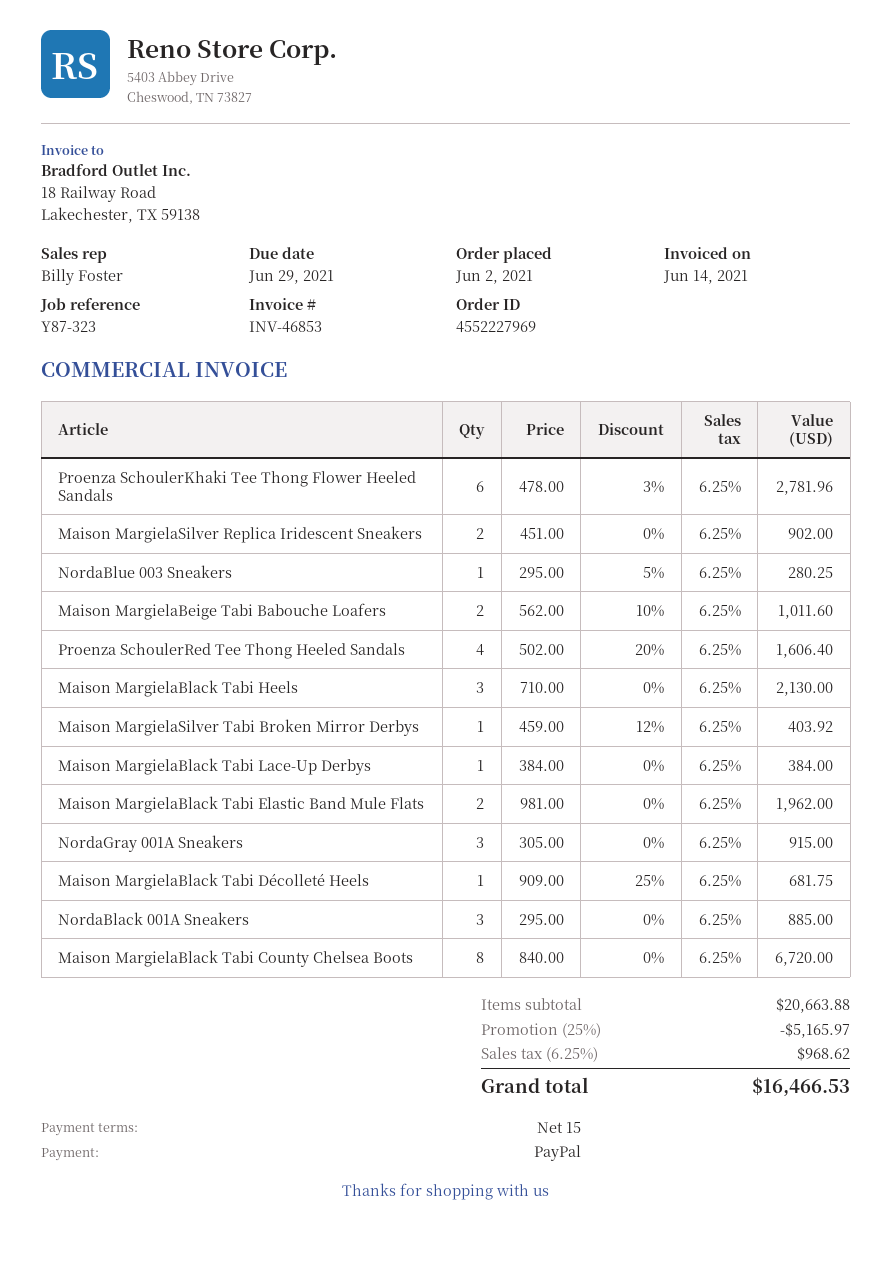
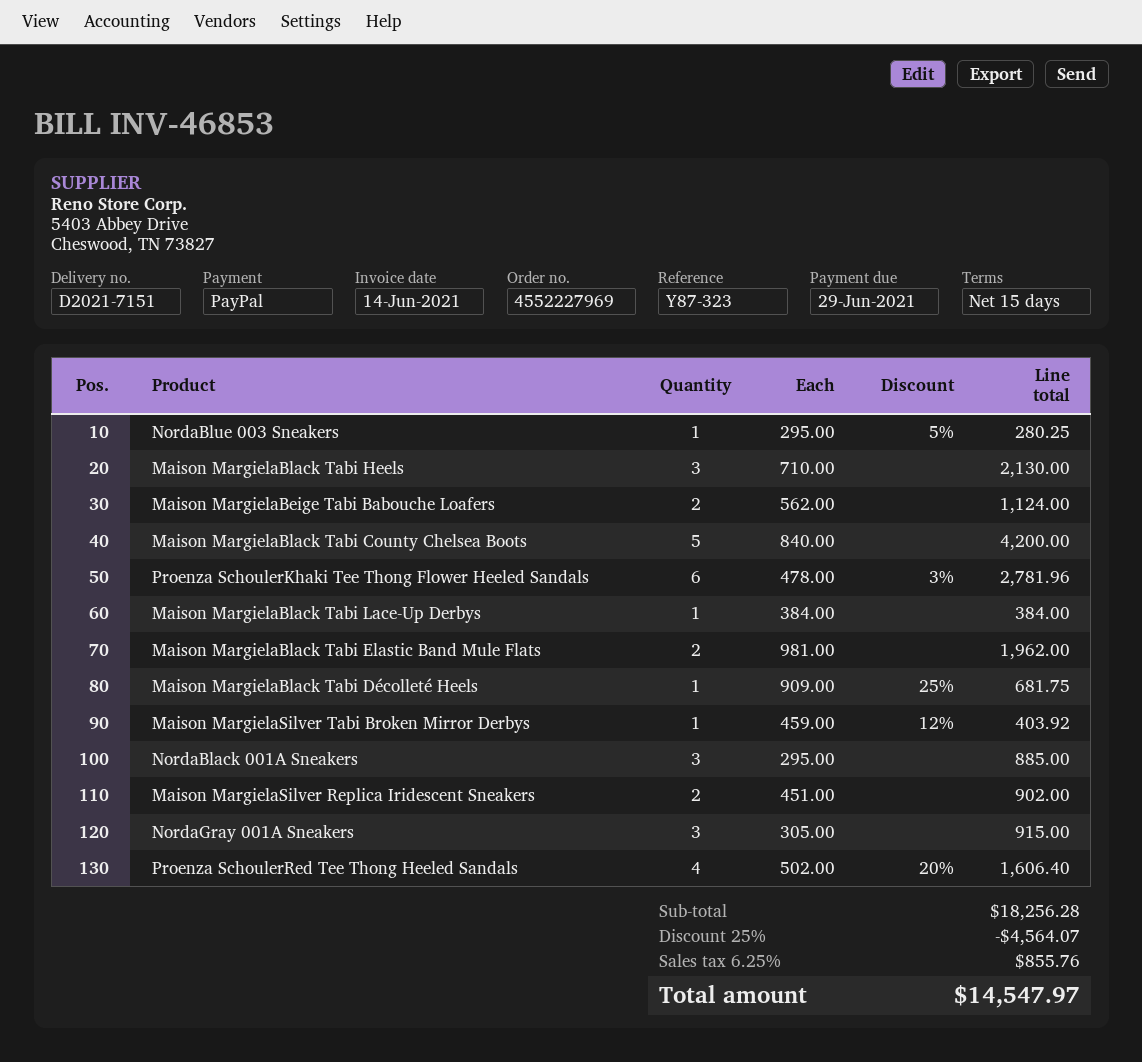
Maison MargielaBeige Tabi Babouche Loafers: 2 x 562.00 - 10% = 1011.60 -> 2 x 562.00 = 1124.00
Maison MargielaBlack Tabi County Chelsea Boots: 8 x 840.00 = 6720.00 -> 5 x 840.00 = 4200.00
subtotal: 20663.88 -> 18256.28
discount: 25% = 5165.97 -> 25% = 4564.07
tax: 6.25% = 968.62 -> 6.25% = 855.76
total: 16466.53 -> 14547.97

